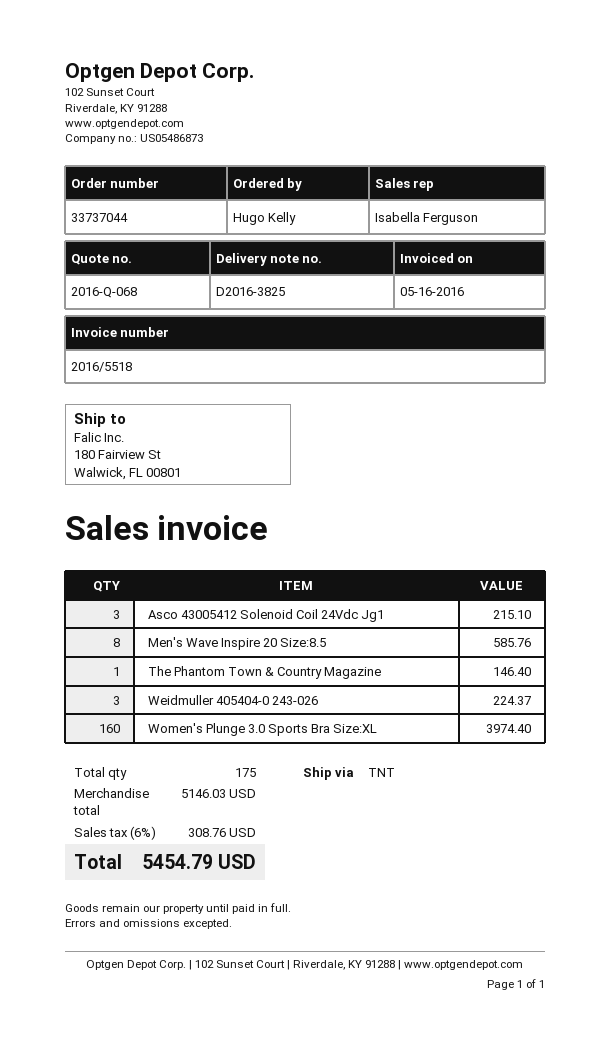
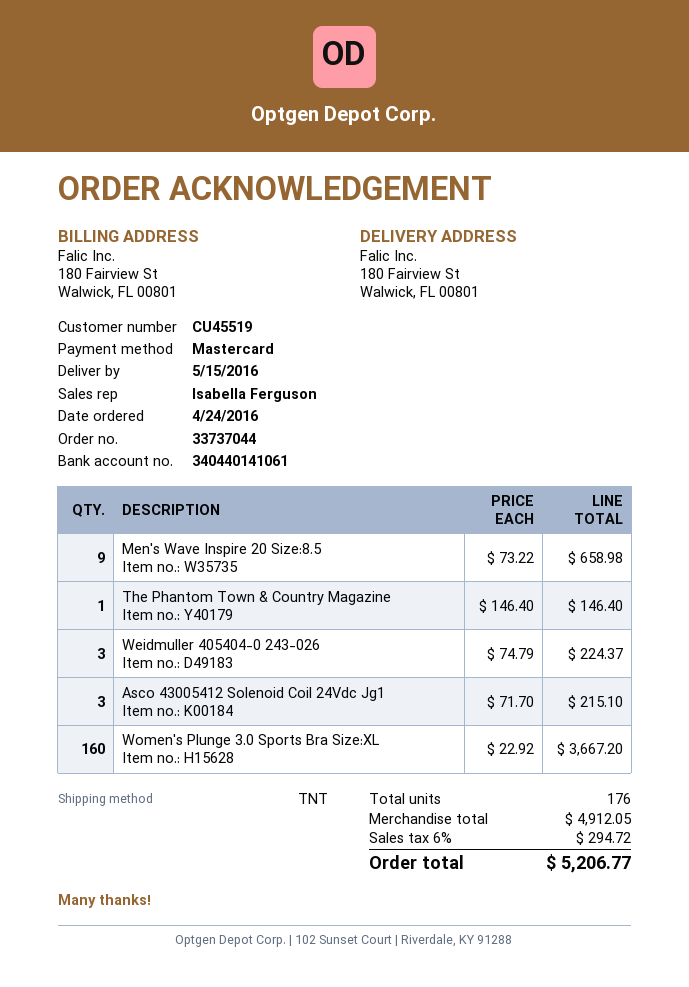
Men's Wave Inspire 20 Size:8.5: 8 for 585.76 -> 9 for 658.98
Women's Plunge 3.0 Sports Bra Size:XL: 160 for 3974.40 -> 160 for 3667.20
total quantity: 175 -> 176
subtotal: 5146.03 -> 4912.05
tax: 6% = 308.76 -> 6% = 294.72
total: 5454.79 -> 5206.77

